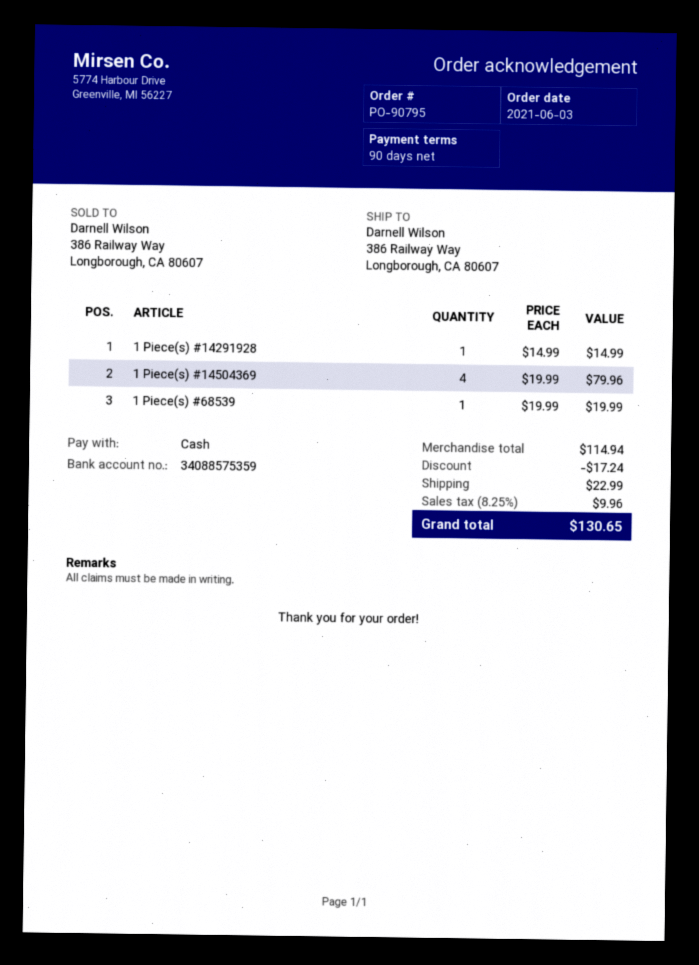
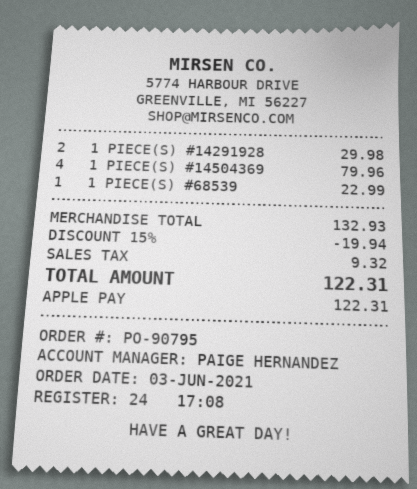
payment method: cash -> Apple Pay
1 Piece(s) #14291928: 1 for 14.99 -> 2 for 29.98
1 Piece(s) #68539: 1 for 19.99 -> 1 for 22.99
subtotal: 114.94 -> 132.93
discount: 17.24 -> 19.94
shipping: 22.99 -> none
tax: 9.96 -> 9.32
total: 130.65 -> 122.31

